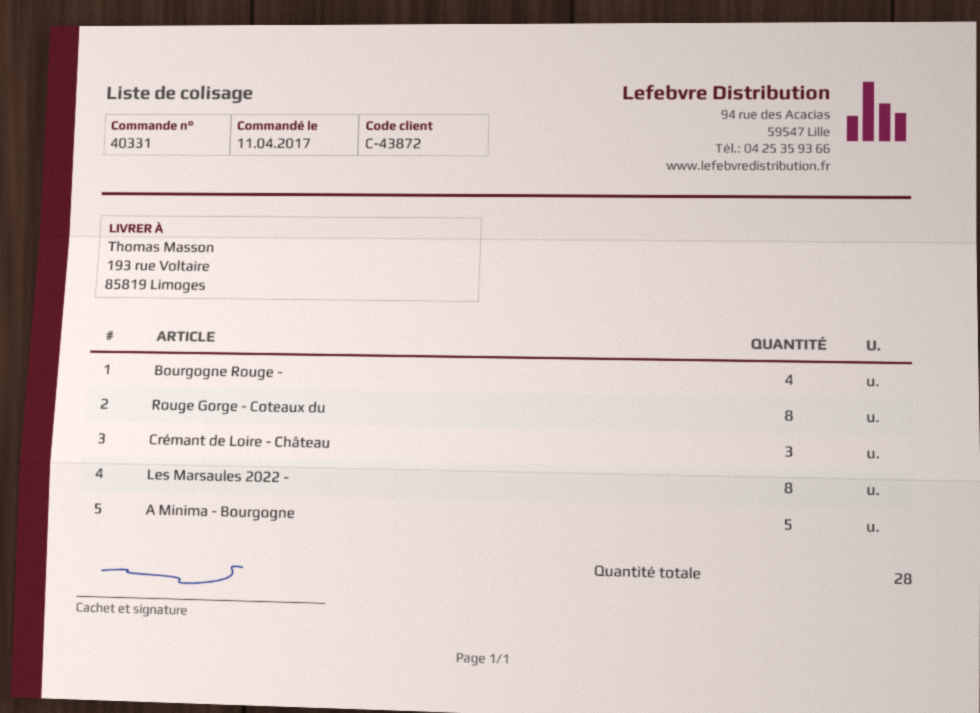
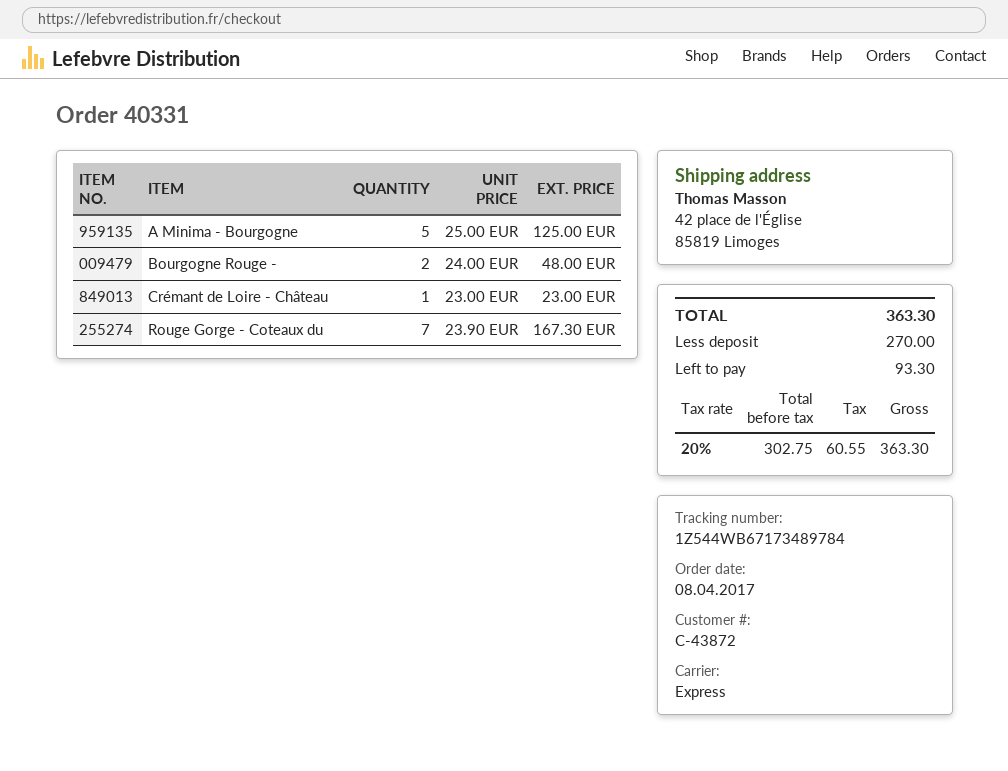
order date: 2017-04-11 -> 2017-04-08
ship to: 193 rue Voltaire, 85819 Limoges -> 42 place de l'Église, 85819 Limoges
Bourgogne Rouge -: 4 -> 2
Rouge Gorge - Coteaux du: 8 -> 7
Crémant de Loire - Château: 3 -> 1
Les Marsaules 2022 -: 8 -> none

